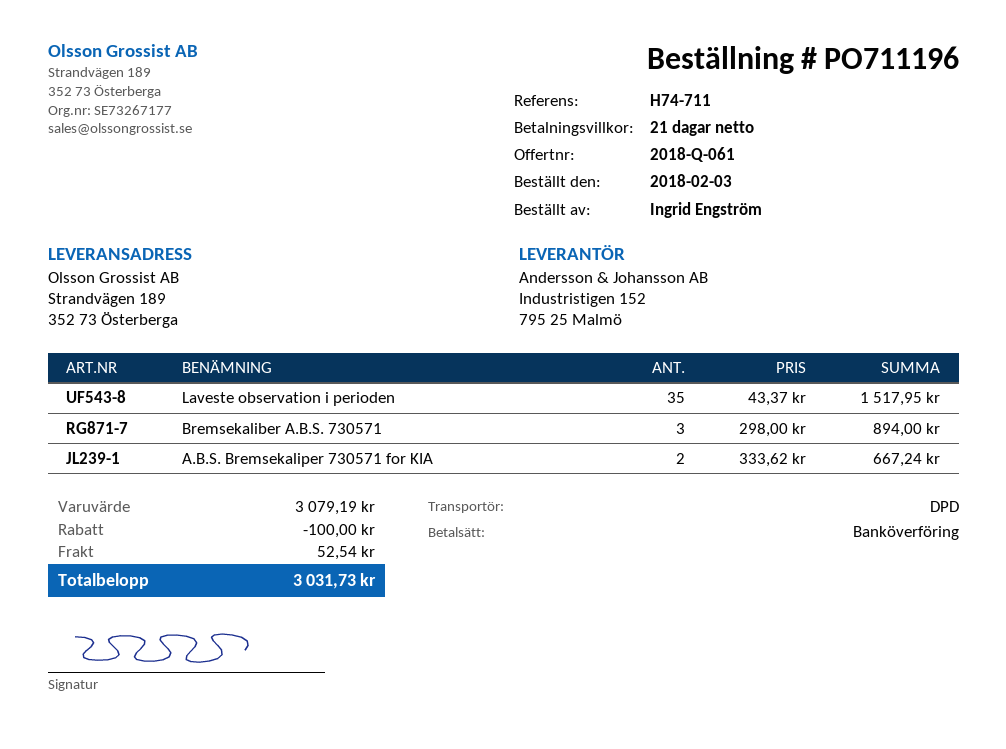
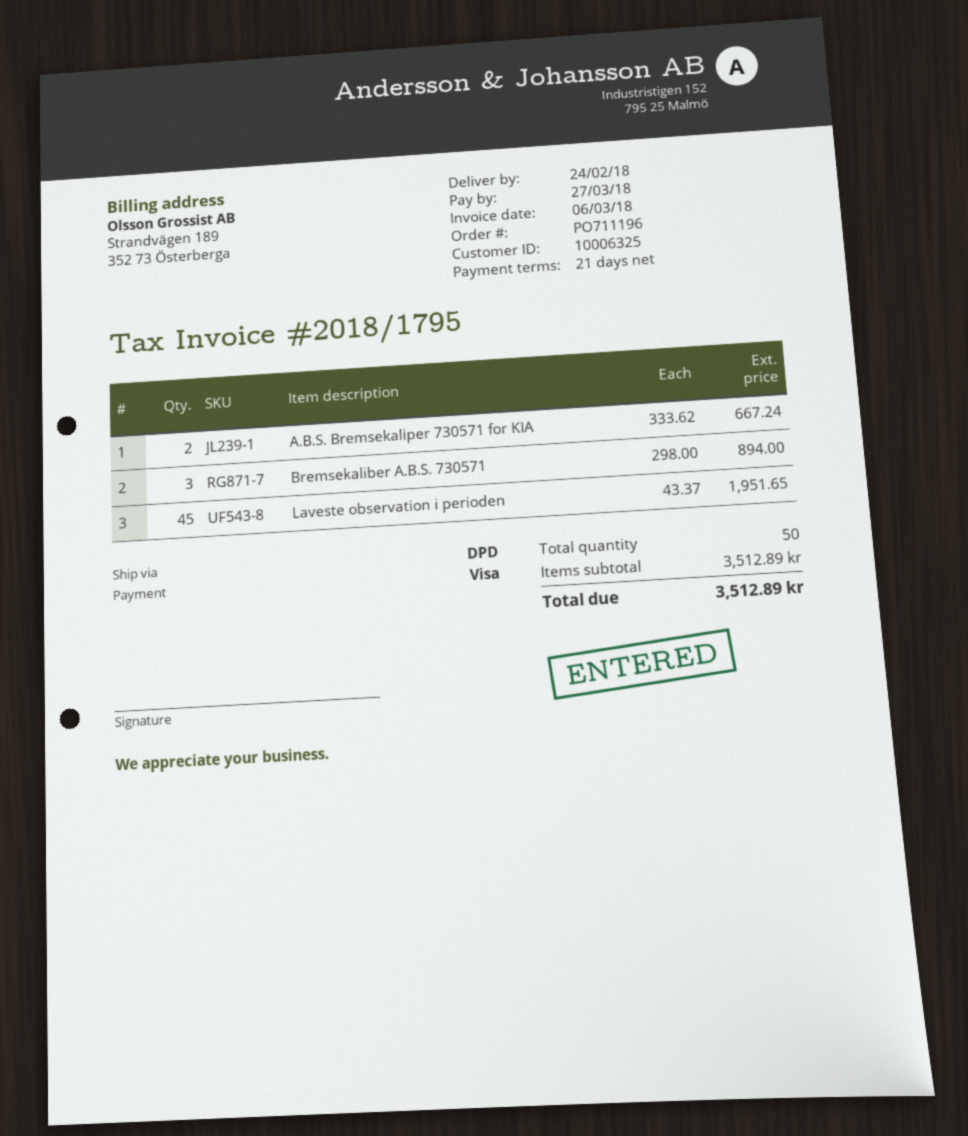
payment method: bank transfer -> Visa
Laveste observation i perioden: 35 x 43.37 = 1517.95 -> 45 x 43.37 = 1951.65
subtotal: 3079.19 -> 3512.89
discount: 100.00 -> none
shipping: 52.54 -> none
total: 3031.73 -> 3512.89

